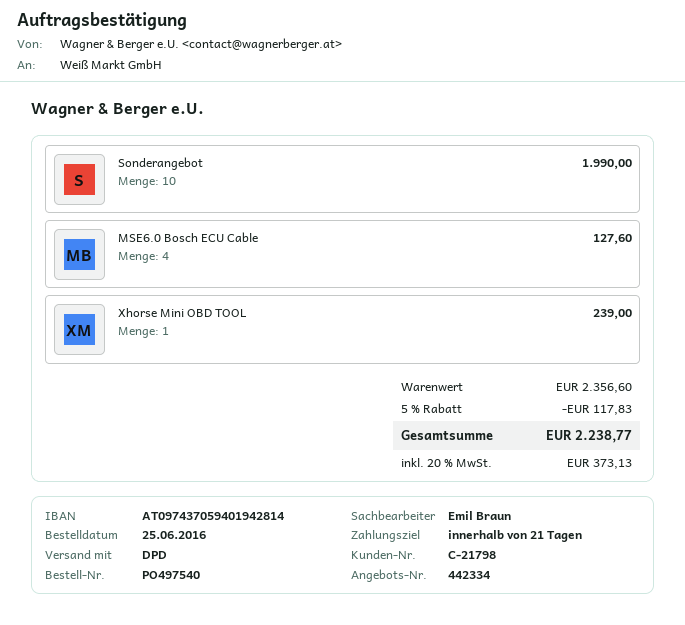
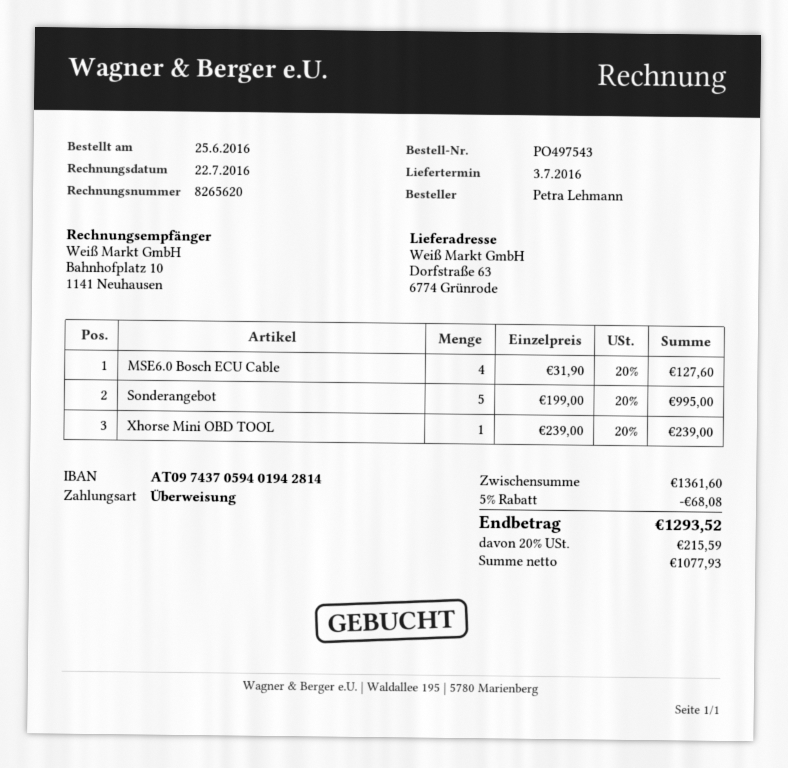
order number: PO497540 -> PO497543
Sonderangebot: 10 for 1990.00 -> 5 for 995.00
subtotal: 2356.60 -> 1361.60
discount: 5% = 117.83 -> 5% = 68.08
tax: 20% = 373.13 -> 20% = 215.59
total: 2238.77 -> 1293.52

